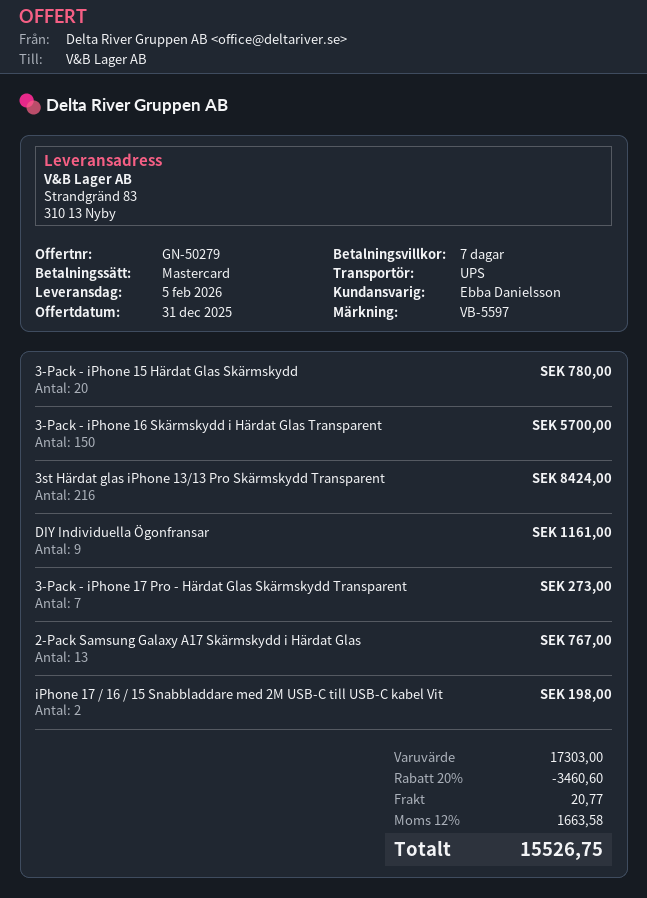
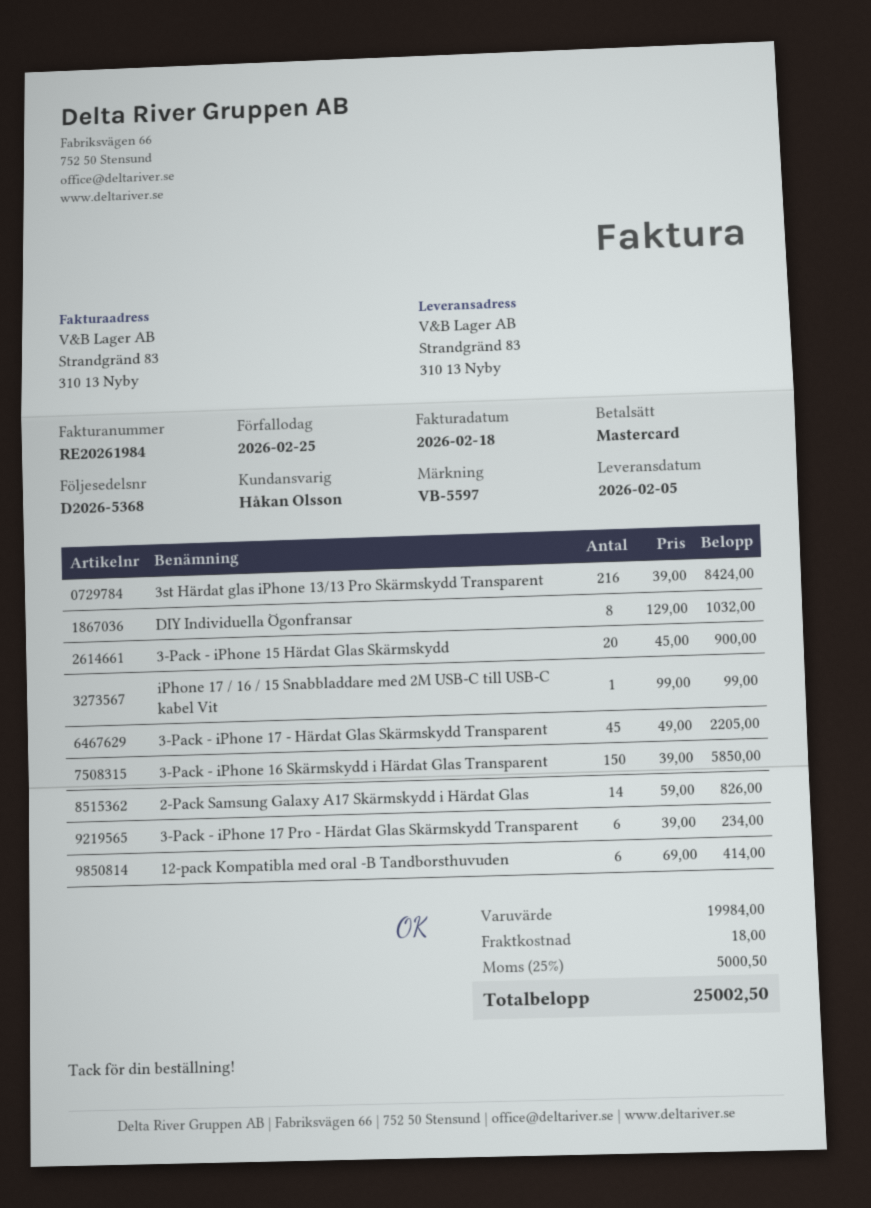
sales rep: Ebba Danielsson -> Håkan Olsson
3-Pack - iPhone 15 Härdat Glas Skärmskydd: 20 for 780.00 -> 20 for 900.00
3-Pack - iPhone 16 Skärmskydd i Härdat Glas Transparent: 150 for 5700.00 -> 150 for 5850.00
DIY Individuella Ögonfransar: 9 for 1161.00 -> 8 for 1032.00
3-Pack - iPhone 17 Pro - Härdat Glas Skärmskydd Transparent: 7 for 273.00 -> 6 for 234.00
2-Pack Samsung Galaxy A17 Skärmskydd i Härdat Glas: 13 for 767.00 -> 14 for 826.00
iPhone 17 / 16 / 15 Snabbladdare med 2M USB-C till USB-C kabel Vit: 2 for 198.00 -> 1 for 99.00
3-Pack - iPhone 17 - Härdat Glas Skärmskydd Transparent: none -> 45 for 2205.00
12-pack Kompatibla med oral -B Tandborsthuvuden: none -> 6 for 414.00
subtotal: 17303.00 -> 19984.00
discount: 20% = 3460.60 -> none
shipping: 20.77 -> 18.00
tax: 12% = 1663.58 -> 25% = 5000.50
total: 15526.75 -> 25002.50

